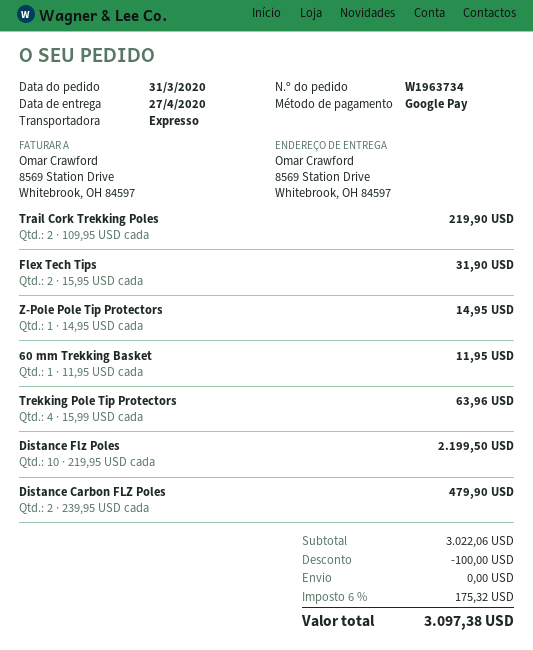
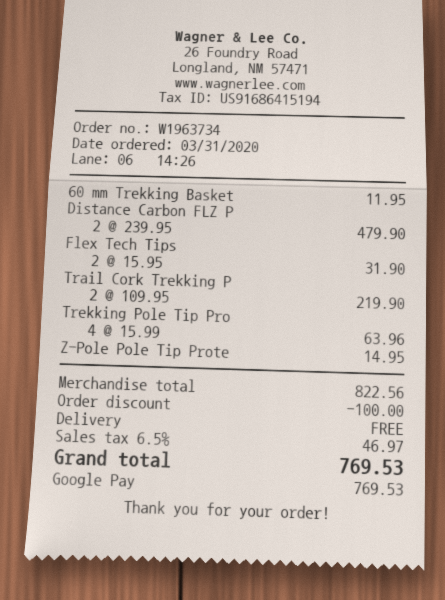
Distance Flz Poles: 10 x 219.95 = 2199.50 -> none
subtotal: 3022.06 -> 822.56
tax: 6% = 175.32 -> 6.5% = 46.97
total: 3097.38 -> 769.53

